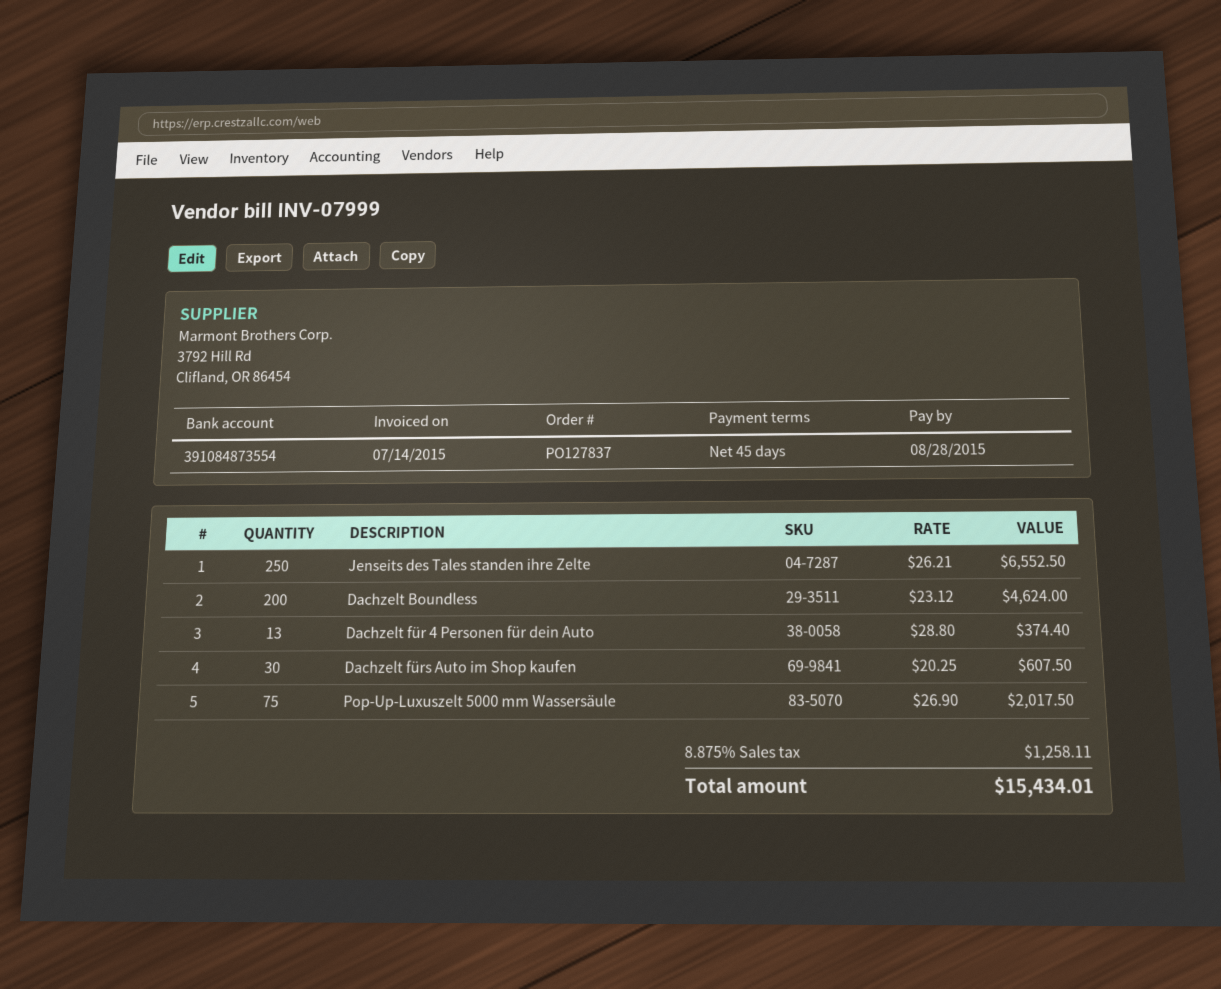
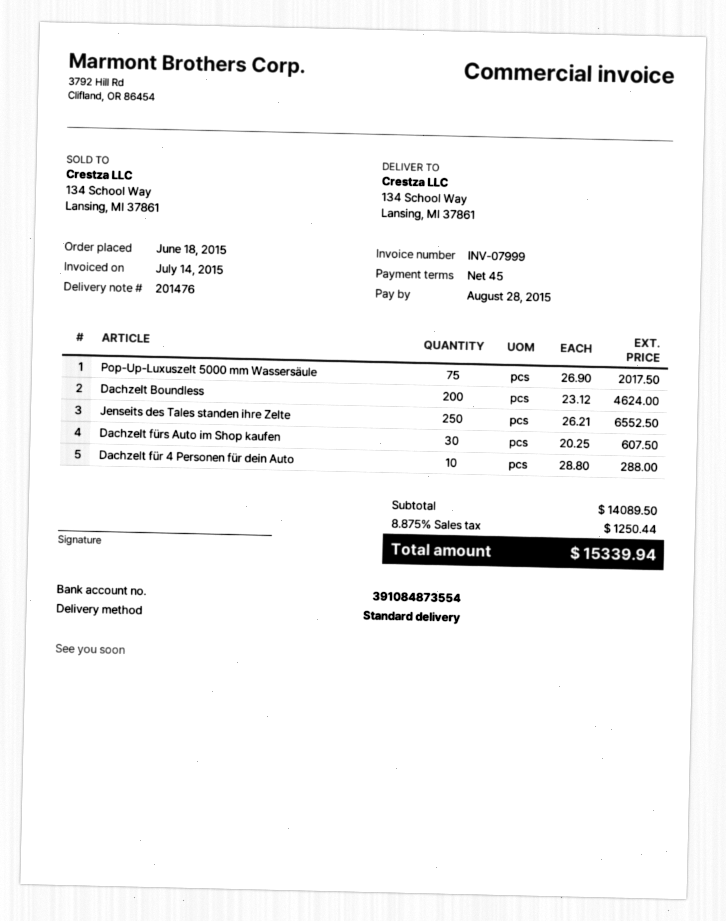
Dachzelt für 4 Personen für dein Auto: 13 x 28.80 = 374.40 -> 10 x 28.80 = 288.00
tax: 8.875% = 1258.11 -> 8.875% = 1250.44
total: 15434.01 -> 15339.94

